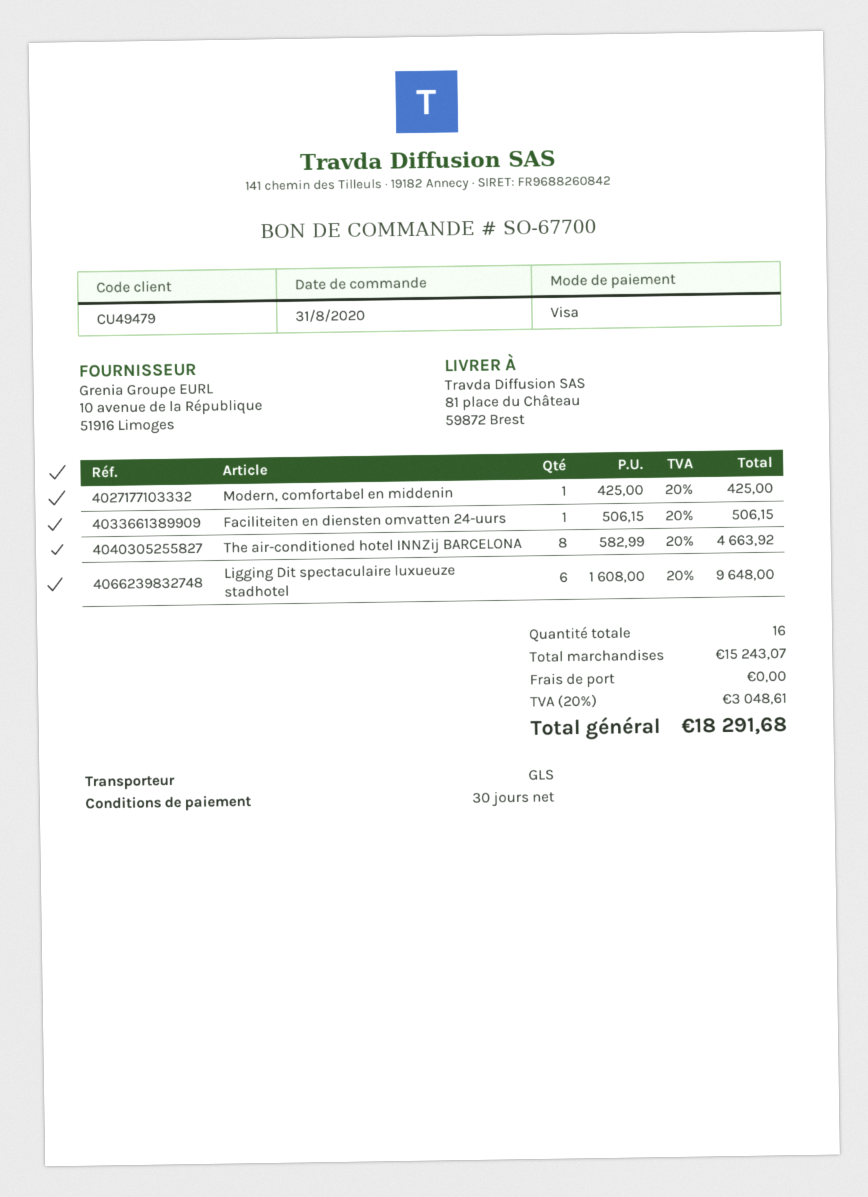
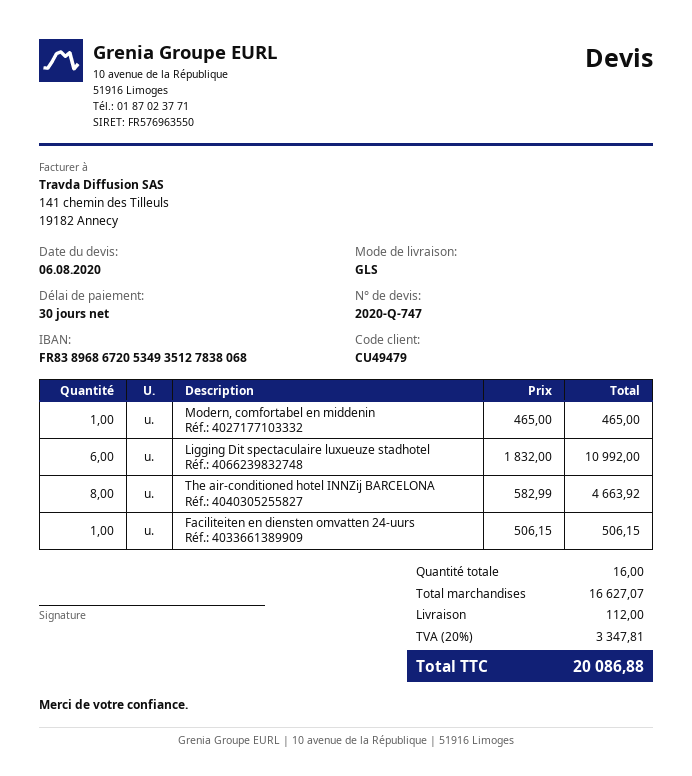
Modern, comfortabel en middenin: 1 x 425.00 = 425.00 -> 1 x 465.00 = 465.00
Ligging Dit spectaculaire luxueuze stadhotel: 6 x 1608.00 = 9648.00 -> 6 x 1832.00 = 10992.00
subtotal: 15243.07 -> 16627.07
shipping: 0.00 -> 112.00
tax: 20% = 3048.61 -> 20% = 3347.81
total: 18291.68 -> 20086.88

